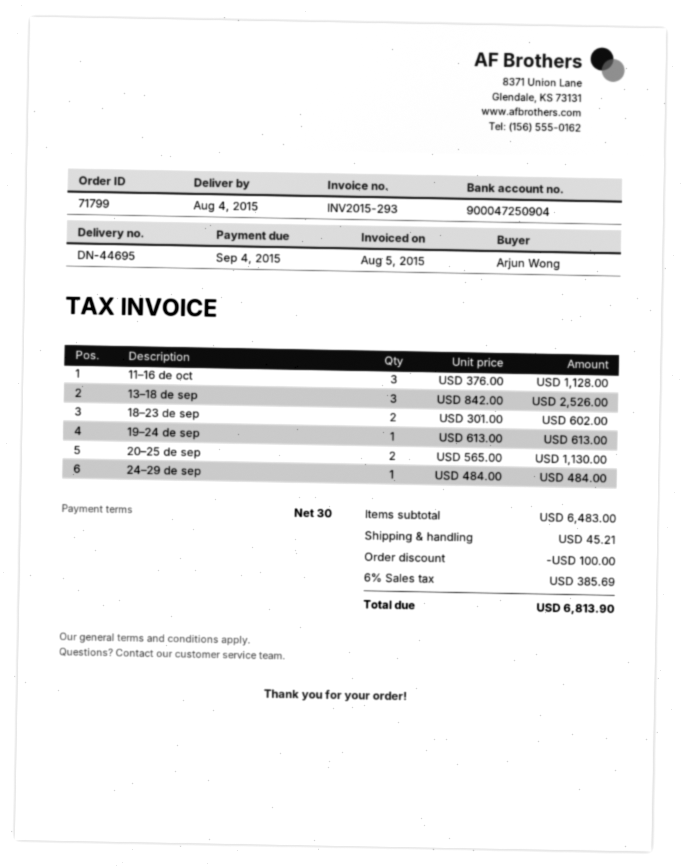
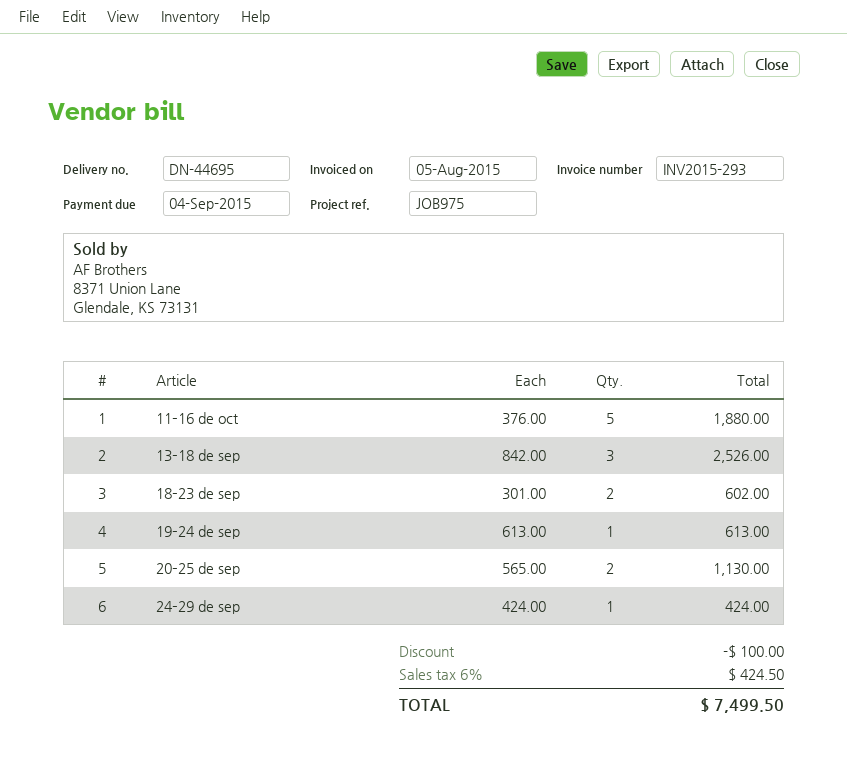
11–16 de oct: 3 x 376.00 = 1128.00 -> 5 x 376.00 = 1880.00
24–29 de sep: 1 x 484.00 = 484.00 -> 1 x 424.00 = 424.00
shipping: 45.21 -> none
tax: 6% = 385.69 -> 6% = 424.50
total: 6813.90 -> 7499.50

